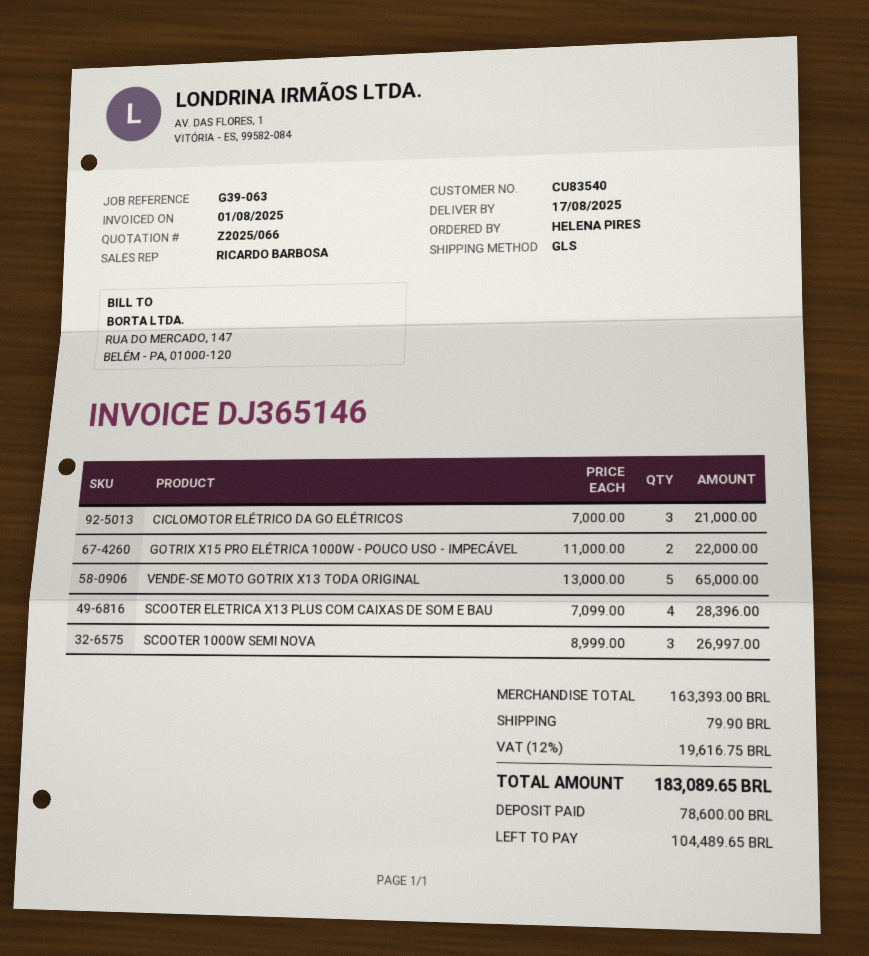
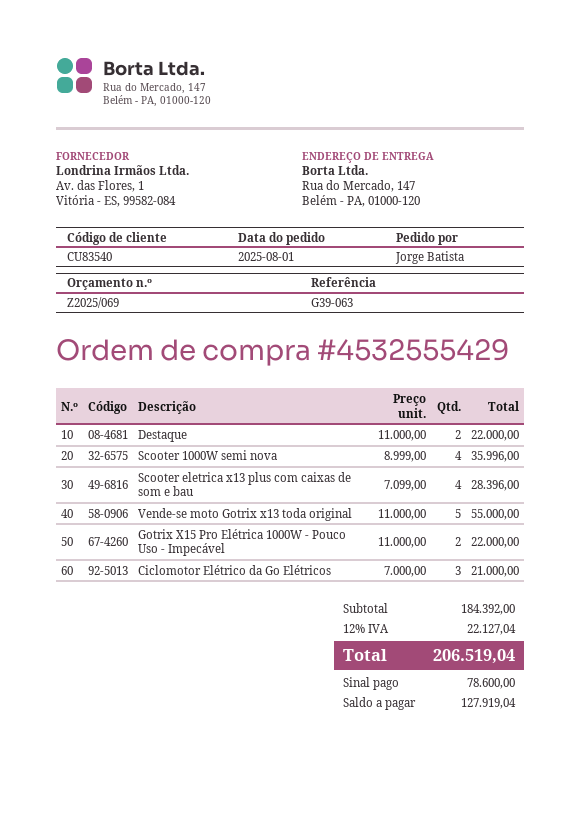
quote number: Z2025/066 -> Z2025/069
ordered by: HELENA PIRES -> Jorge Batista
VENDE-SE MOTO GOTRIX X13 TODA ORIGINAL: 5 x 13000.00 = 65000.00 -> 5 x 11000.00 = 55000.00
SCOOTER 1000W SEMI NOVA: 3 x 8999.00 = 26997.00 -> 4 x 8999.00 = 35996.00
Destaque: none -> 2 x 11000.00 = 22000.00
subtotal: 163393.00 -> 184392.00
shipping: 79.90 -> none
tax: 12% = 19616.75 -> 12% = 22127.04
total: 183089.65 -> 206519.04
balance: 104489.65 -> 127919.04

